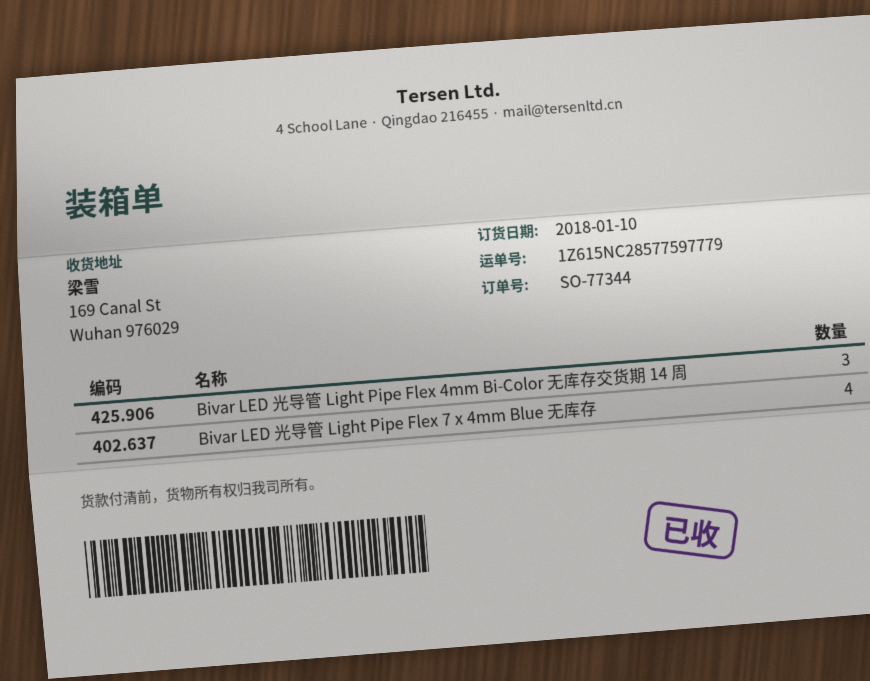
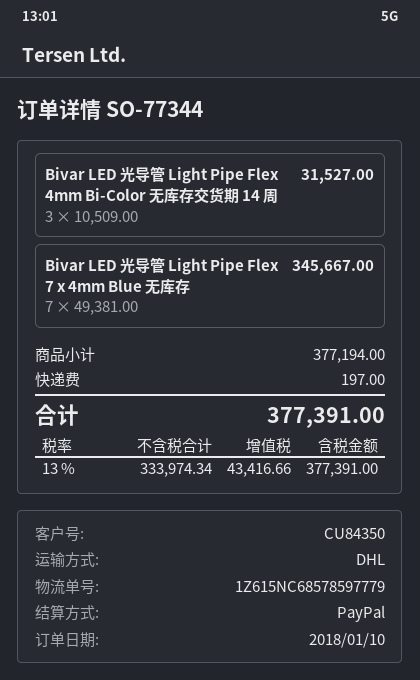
tracking number: 1Z615NC28577597779 -> 1Z615NC68578597779
Bivar LED 光导管 Light Pipe Flex 7 x 4mm Blue 无库存: 4 -> 7

